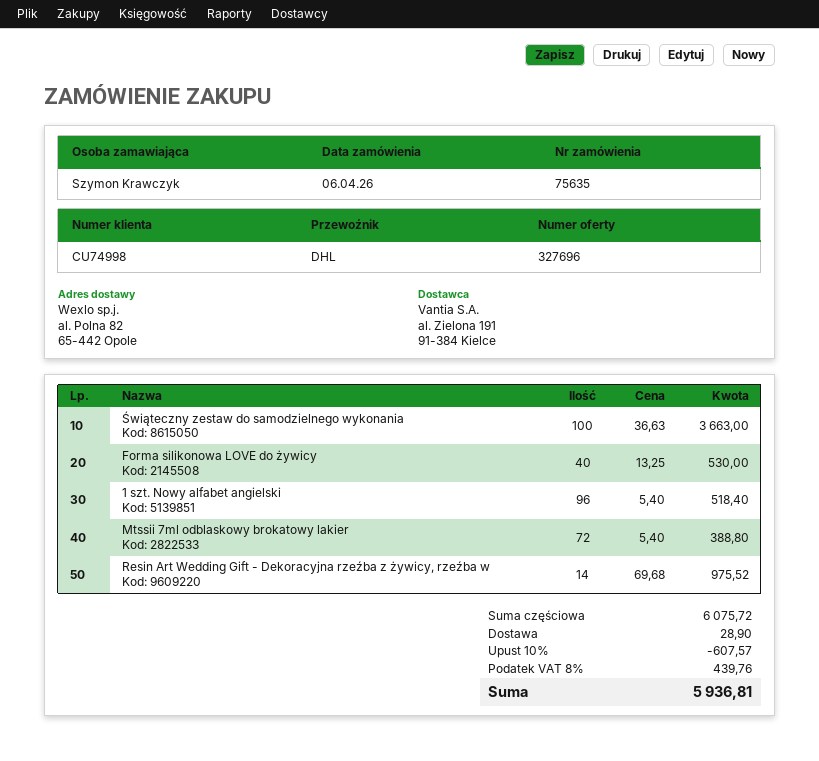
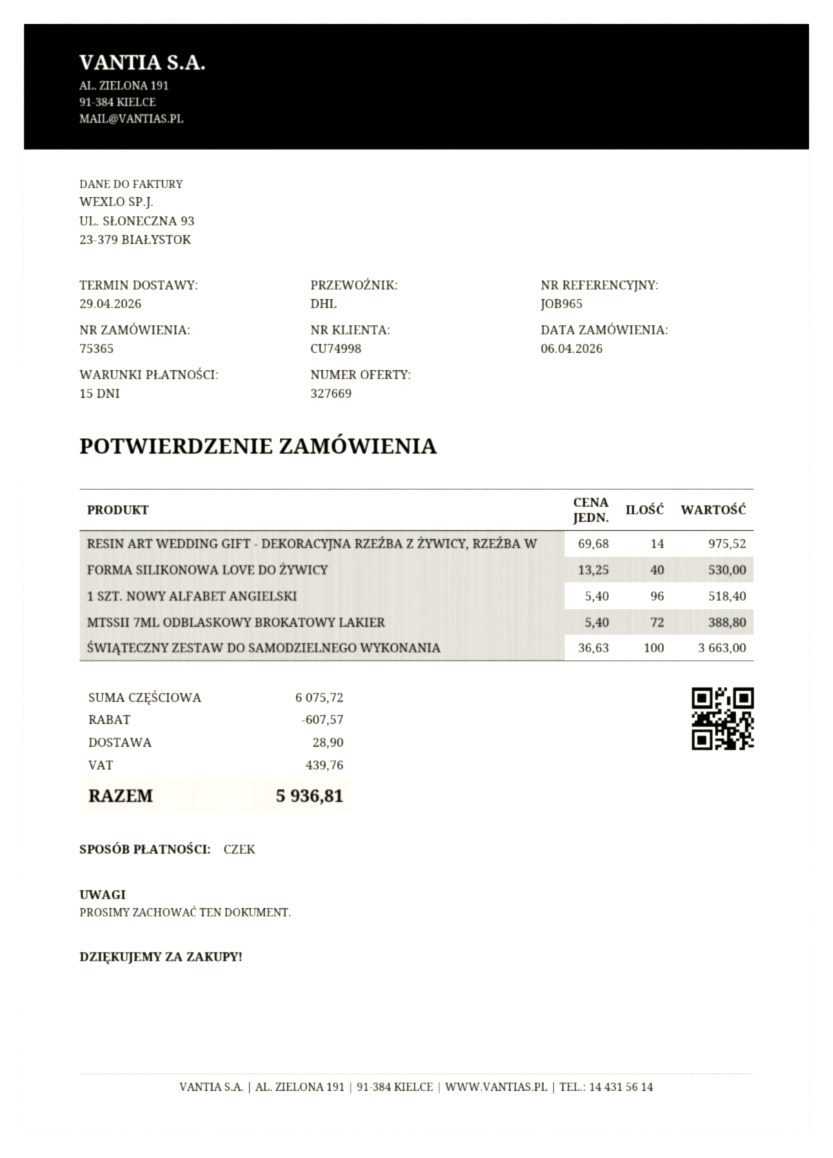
quote number: 327696 -> 327669
order number: 75635 -> 75365

